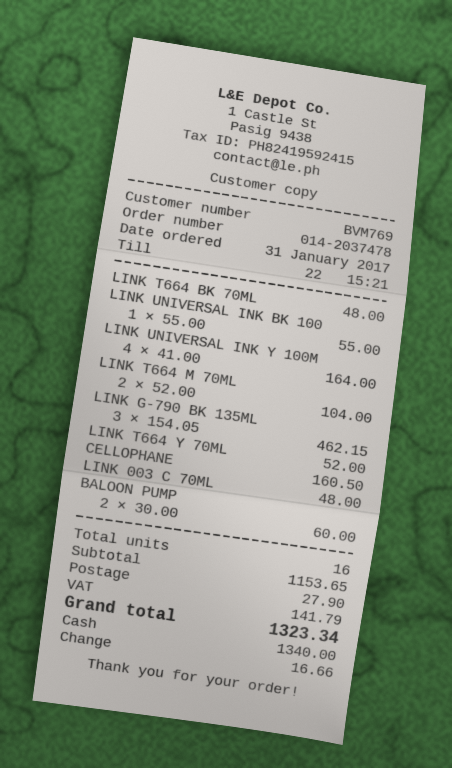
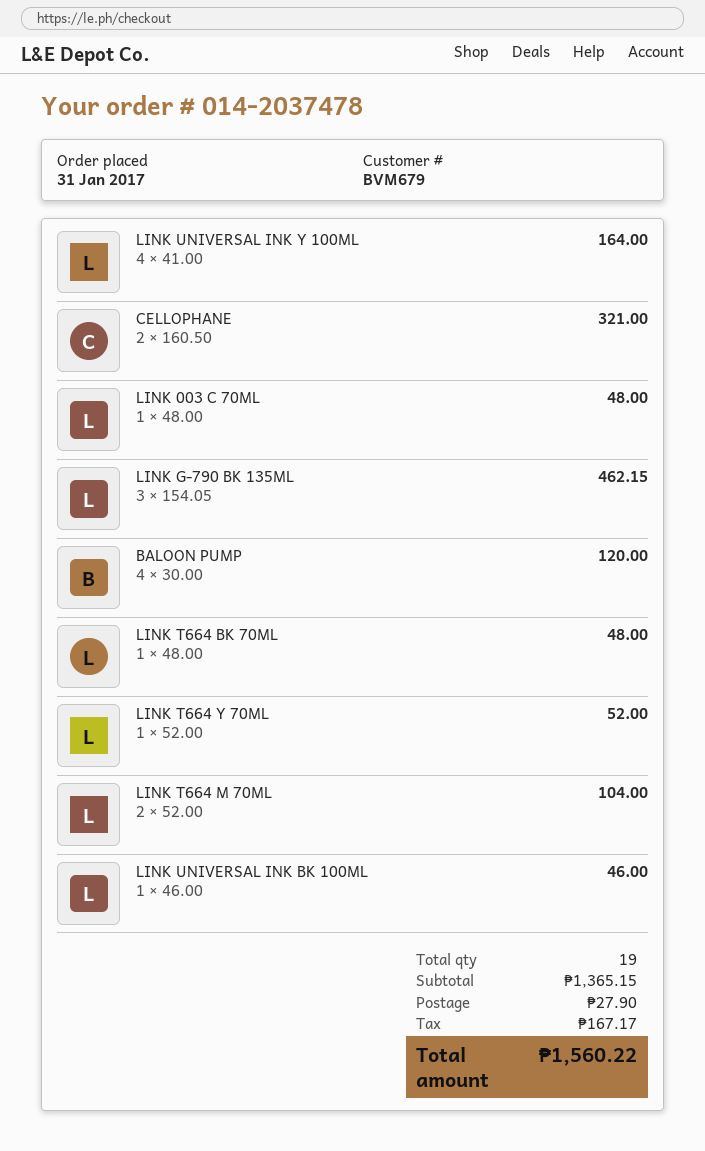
customer number: BVM769 -> BVM679
LINK UNIVERSAL INK BK 100: 1 x 55.00 = 55.00 -> 1 x 46.00 = 46.00
CELLOPHANE: 1 x 160.50 = 160.50 -> 2 x 160.50 = 321.00
BALOON PUMP: 2 x 30.00 = 60.00 -> 4 x 30.00 = 120.00
total quantity: 16 -> 19
subtotal: 1153.65 -> 1365.15
tax: 141.79 -> 167.17
total: 1323.34 -> 1560.22

